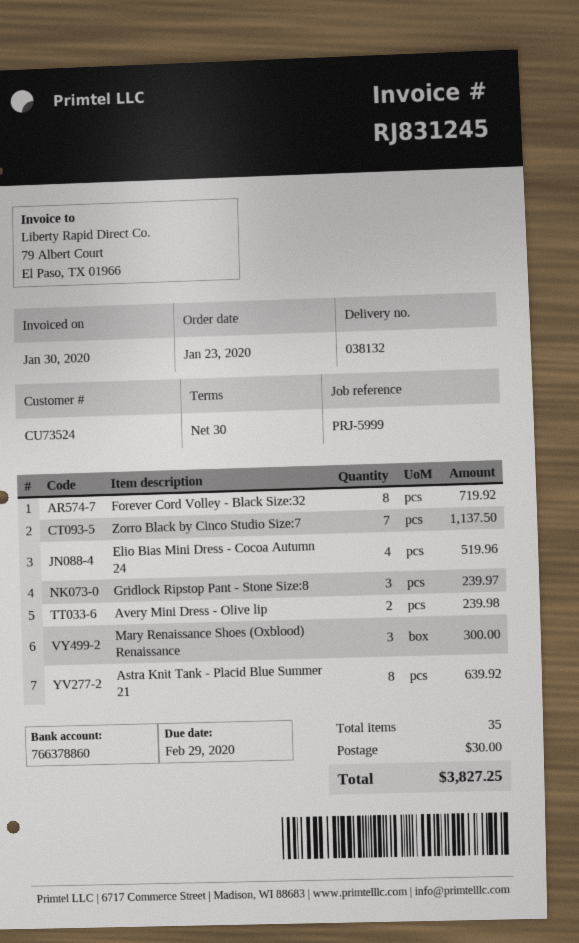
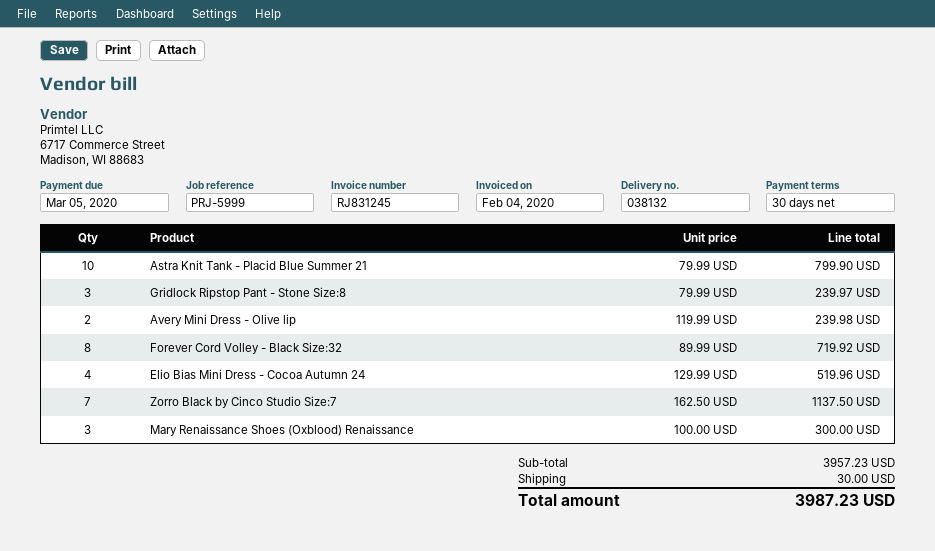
invoice date: 2020-01-30 -> 2020-02-04
due date: 2020-02-29 -> 2020-03-05
Astra Knit Tank - Placid Blue Summer 21: 8 for 639.92 -> 10 for 799.90
total: 3827.25 -> 3987.23

